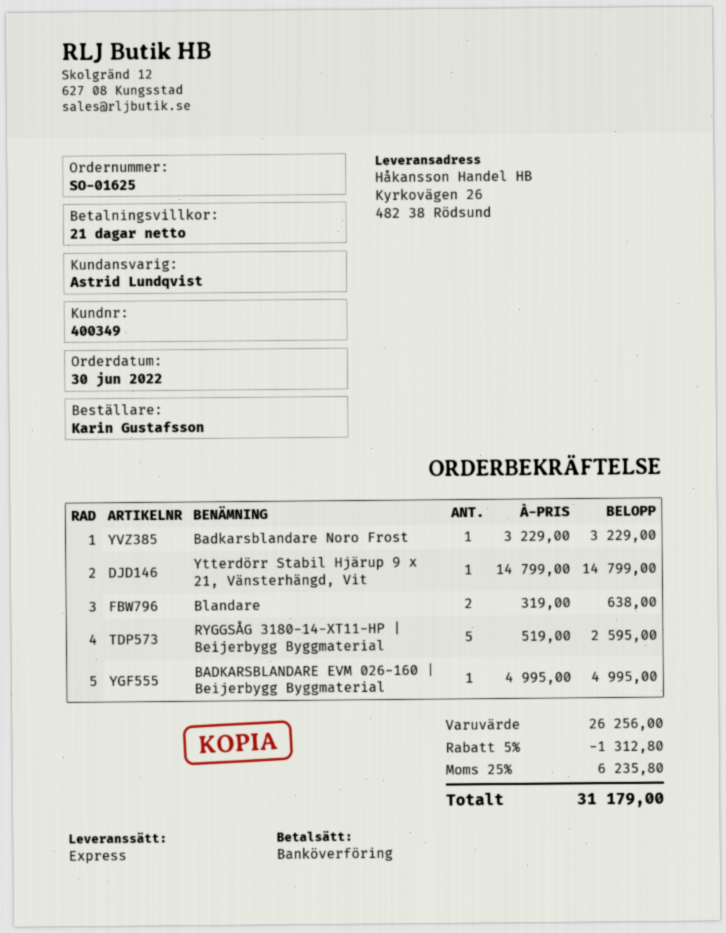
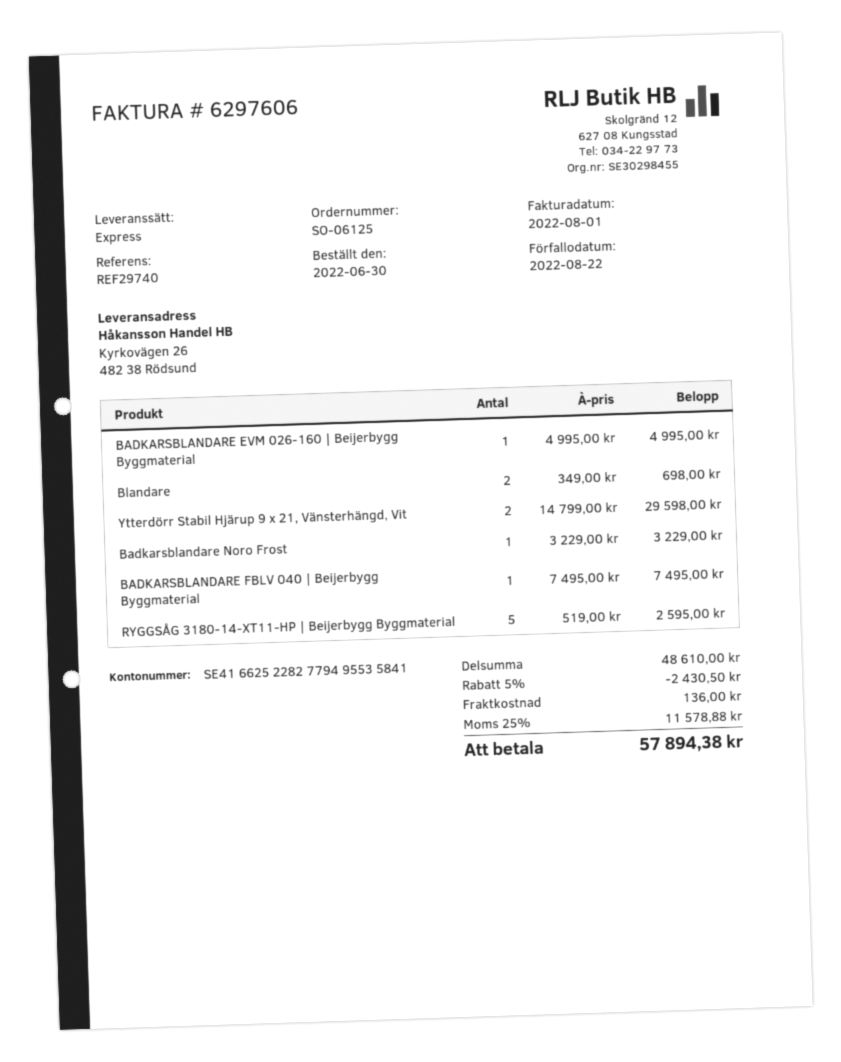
order number: SO-01625 -> SO-06125
Ytterdörr Stabil Hjärup 9 x 21, Vänsterhängd, Vit: 1 x 14799.00 = 14799.00 -> 2 x 14799.00 = 29598.00
Blandare: 2 x 319.00 = 638.00 -> 2 x 349.00 = 698.00
BADKARSBLANDARE FBLV 040 | Beijerbygg Byggmaterial: none -> 1 x 7495.00 = 7495.00
subtotal: 26256.00 -> 48610.00
discount: 5% = 1312.80 -> 5% = 2430.50
shipping: none -> 136.00
tax: 25% = 6235.80 -> 25% = 11578.88
total: 31179.00 -> 57894.38

